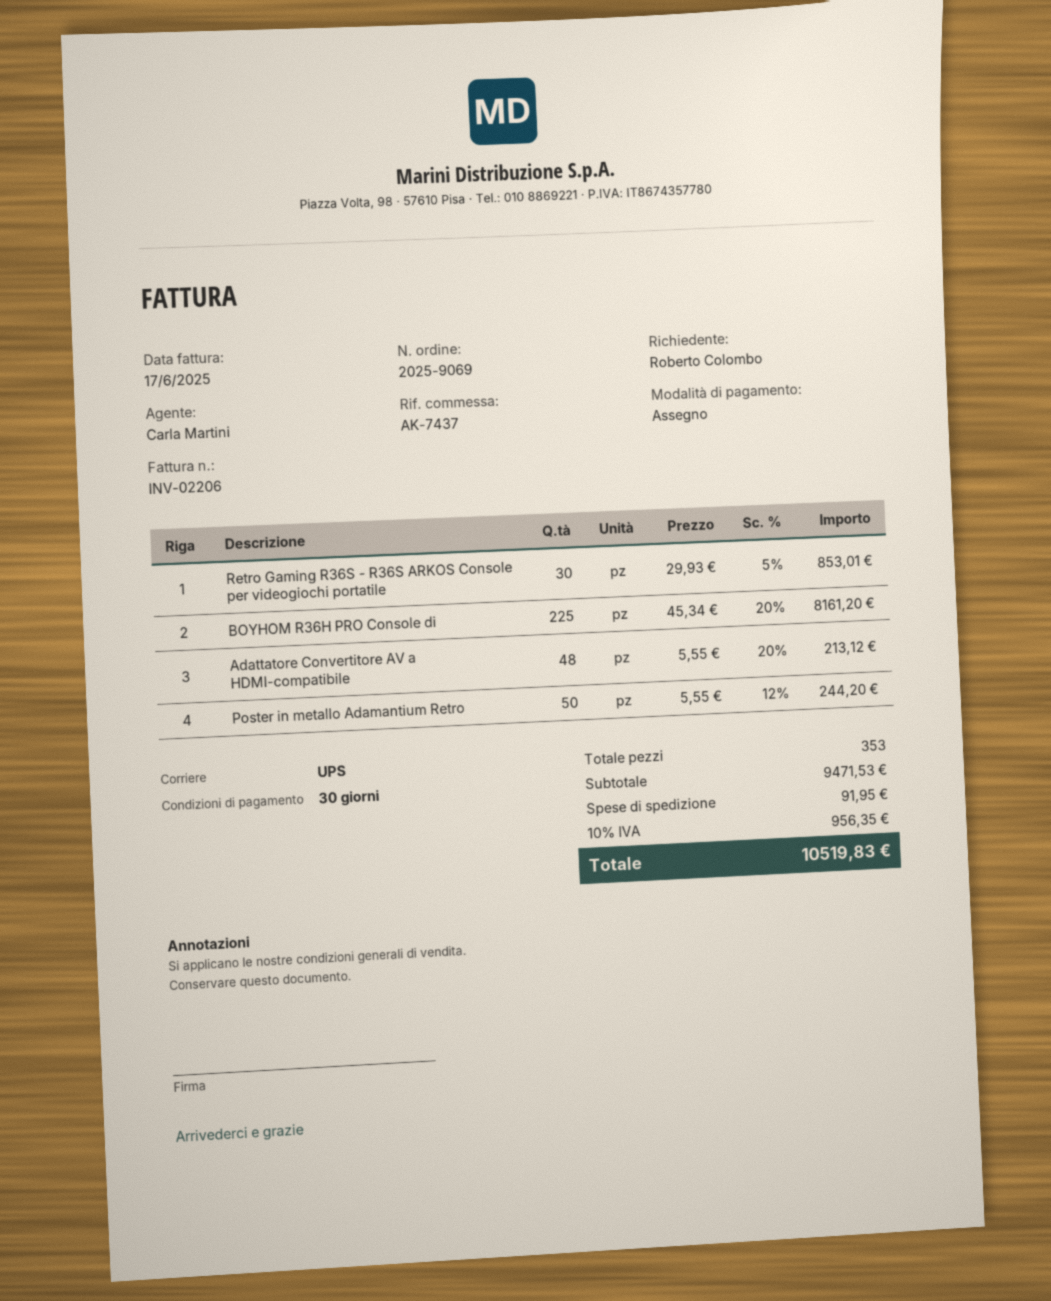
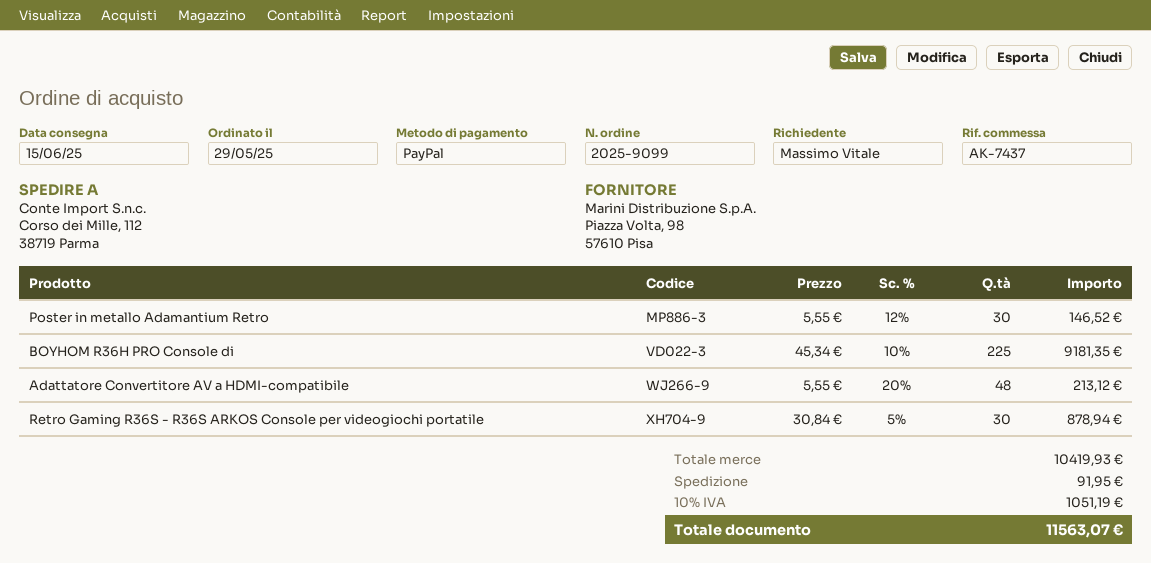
order number: 2025-9069 -> 2025-9099
ordered by: Roberto Colombo -> Massimo Vitale
payment method: cheque -> PayPal
Retro Gaming R36S - R36S ARKOS Console per videogiochi portatile: 30 x 29.93 - 5% = 853.01 -> 30 x 30.84 - 5% = 878.94
BOYHOM R36H PRO Console di: 225 x 45.34 - 20% = 8161.20 -> 225 x 45.34 - 10% = 9181.35
Poster in metallo Adamantium Retro: 50 x 5.55 - 12% = 244.20 -> 30 x 5.55 - 12% = 146.52
subtotal: 9471.53 -> 10419.93
tax: 10% = 956.35 -> 10% = 1051.19
total: 10519.83 -> 11563.07

